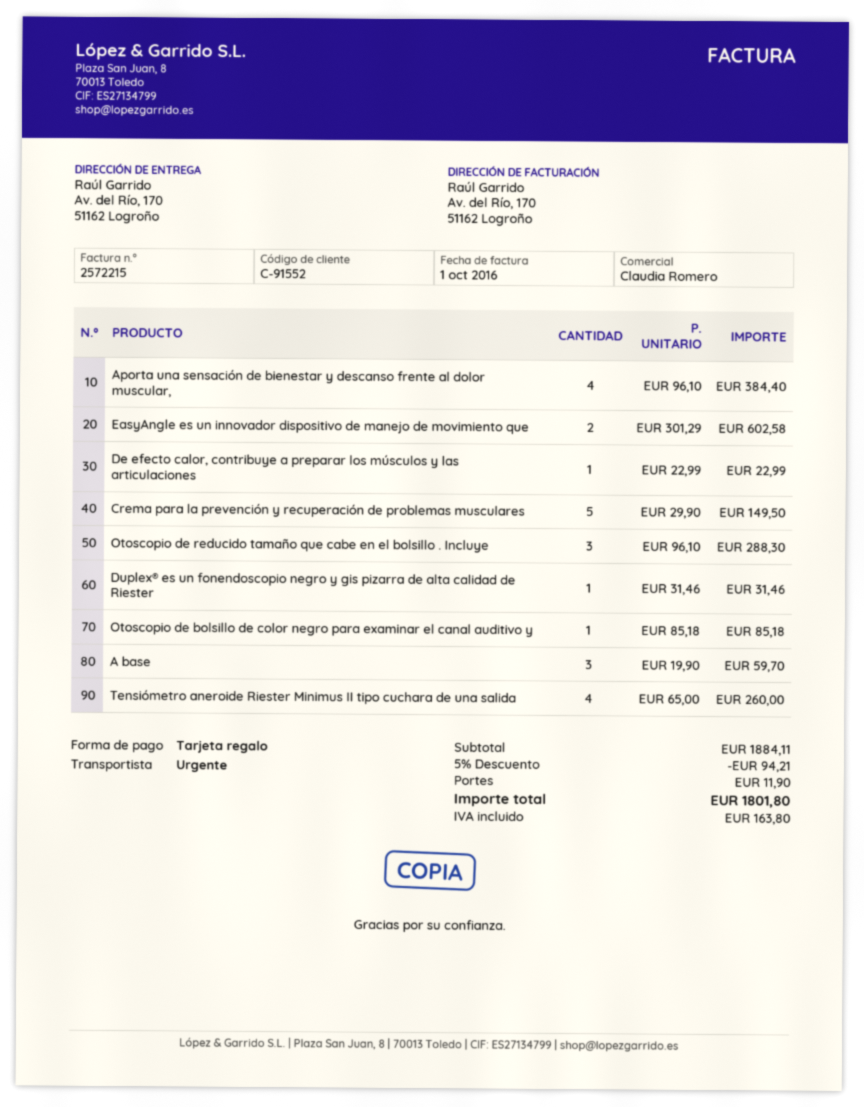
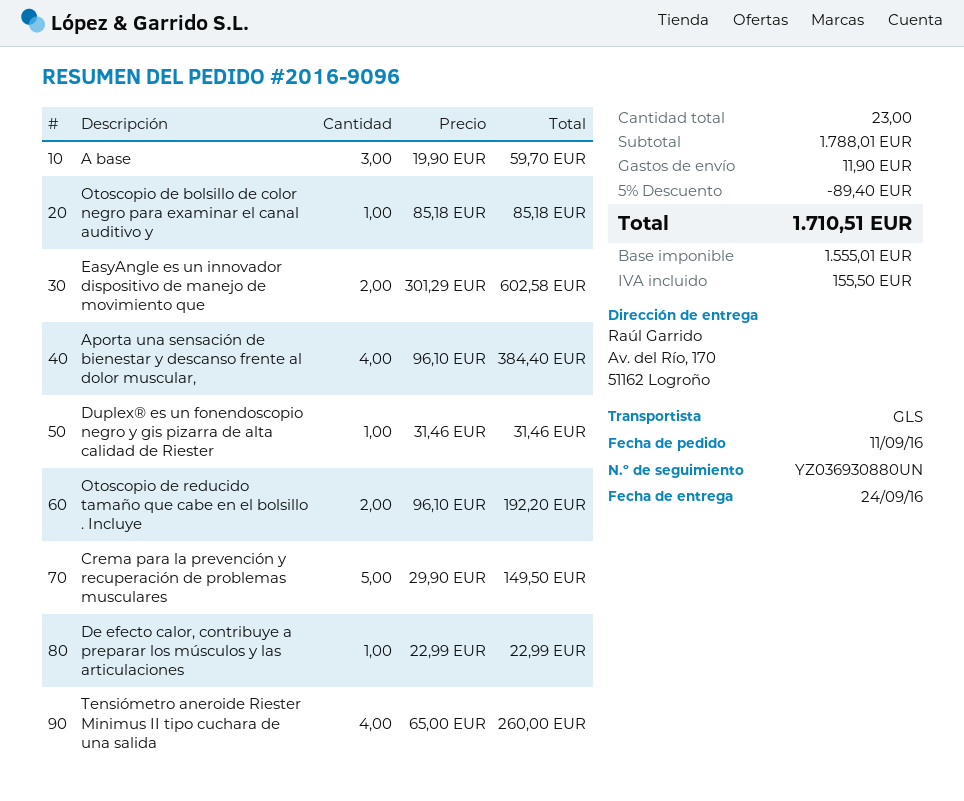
shipping method: express -> GLS
Otoscopio de reducido tamaño que cabe en el bolsillo . Incluye: 3 x 96.10 = 288.30 -> 2 x 96.10 = 192.20
subtotal: 1884.11 -> 1788.01
discount: 5% = 94.21 -> 5% = 89.40
tax: 163.80 -> 155.50
total: 1801.80 -> 1710.51

